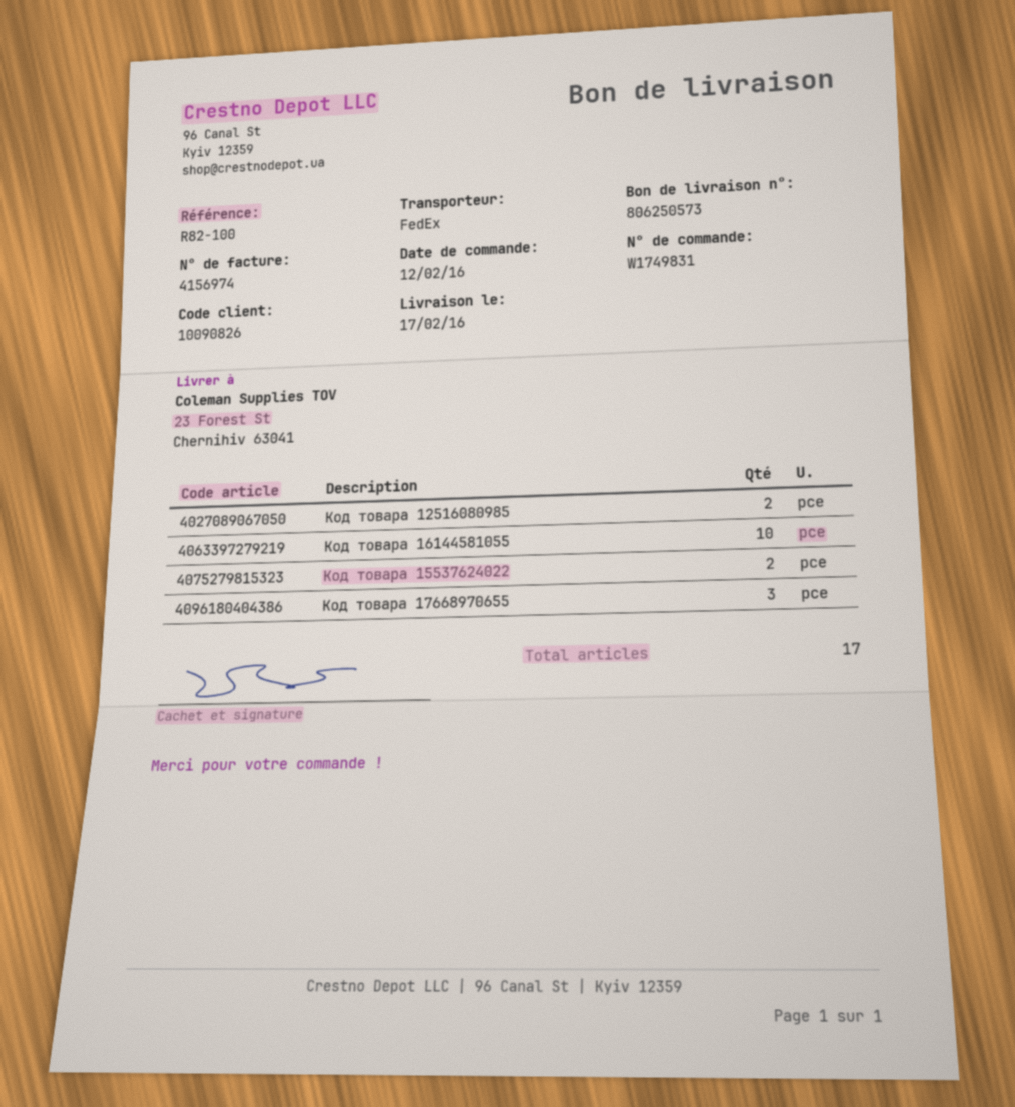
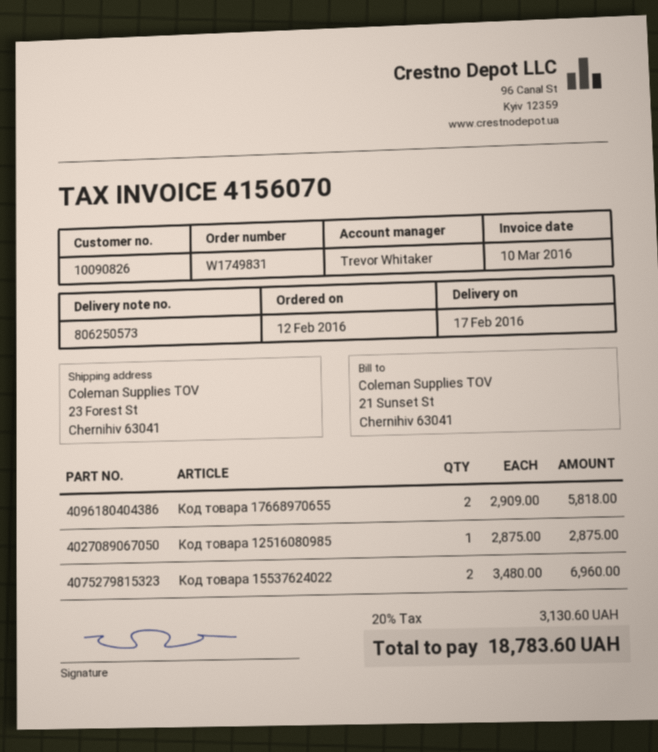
invoice number: 4156974 -> 4156070
Код товара 12516080985: 2 -> 1
Код товара 16144581055: 10 -> none
Код товара 17668970655: 3 -> 2

